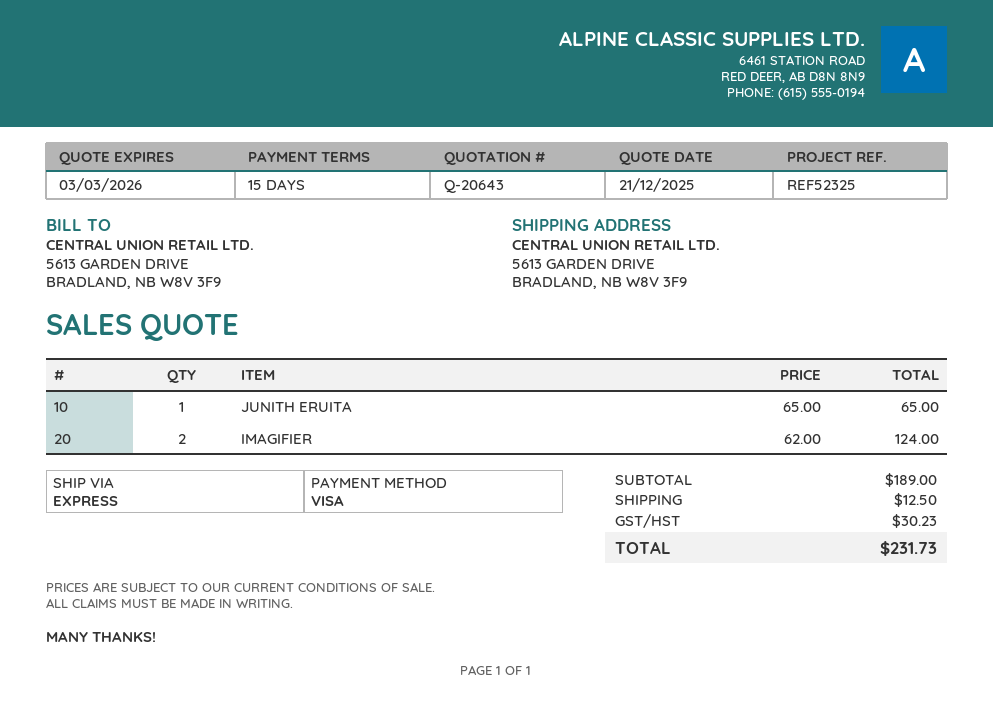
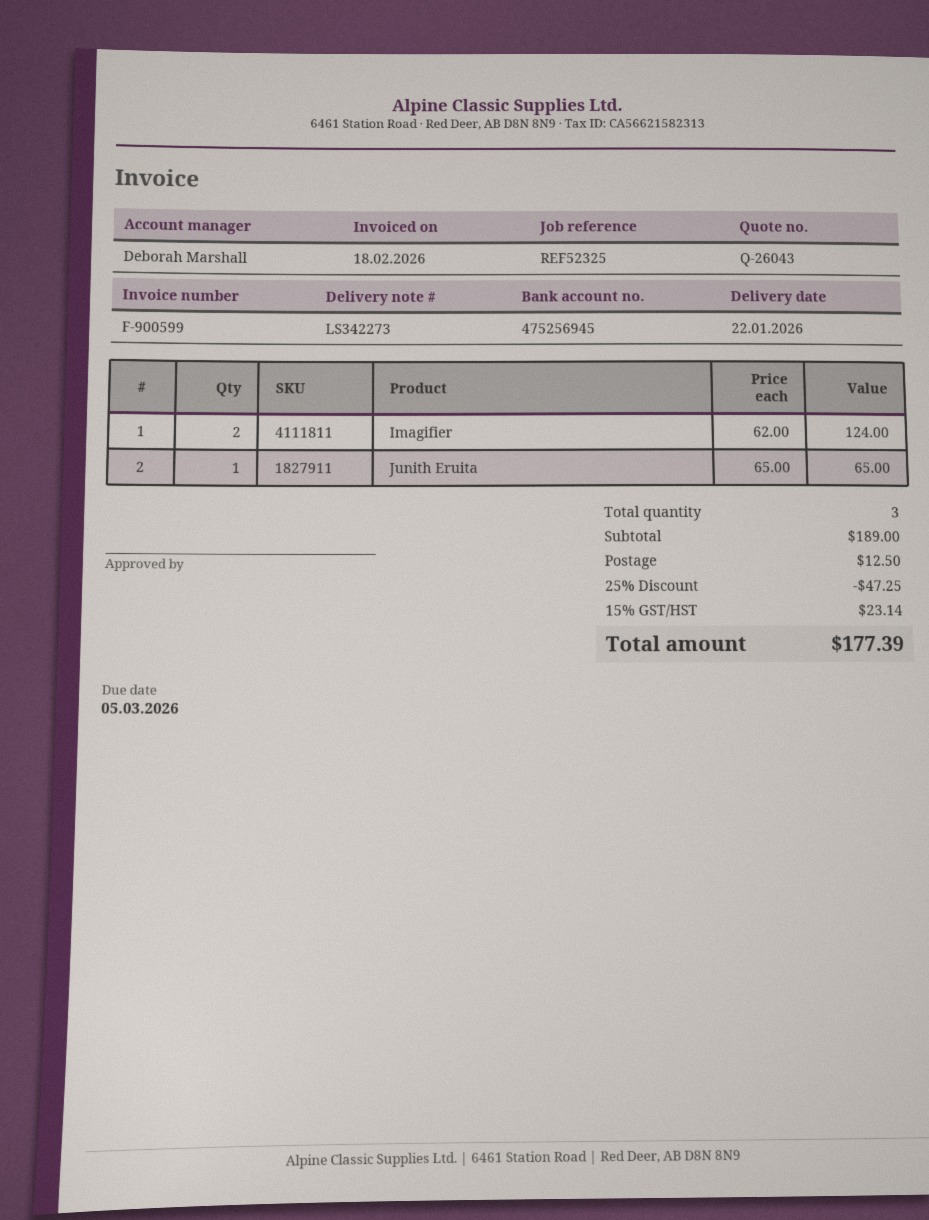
quote number: Q-20643 -> Q-26043
discount: none -> 25% = 47.25
tax: 30.23 -> 23.14
total: 231.73 -> 177.39

